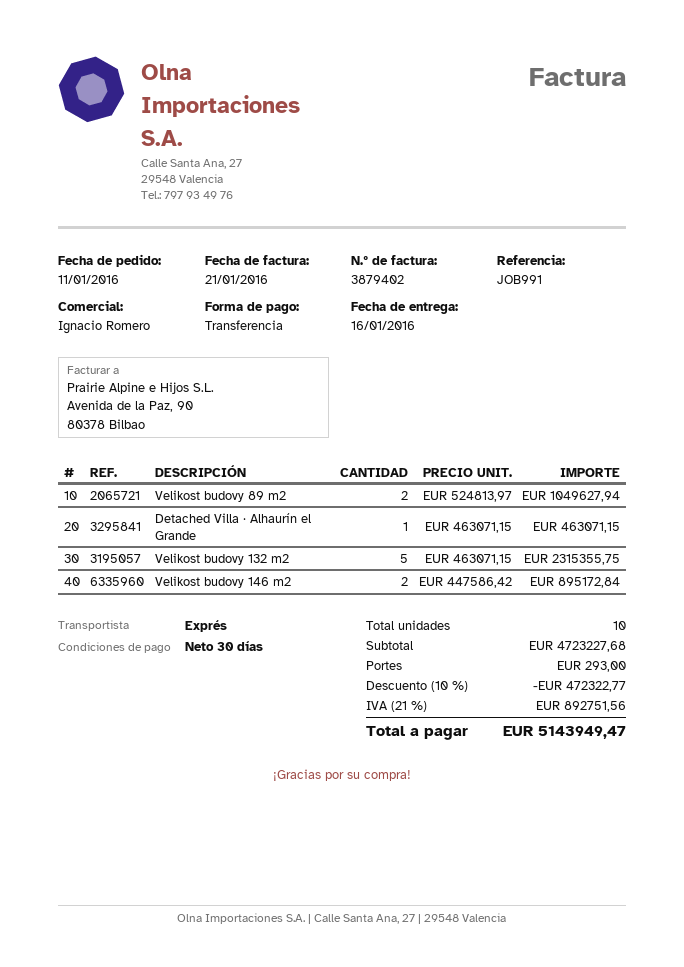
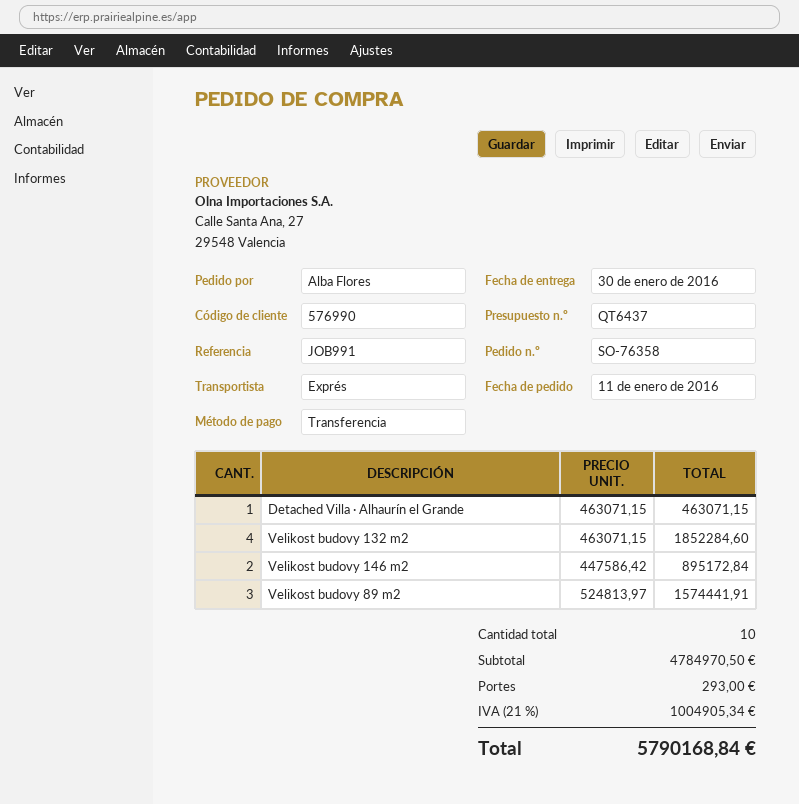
delivery date: 2016-01-16 -> 2016-01-30
Velikost budovy 89 m2: 2 x 524813.97 = 1049627.94 -> 3 x 524813.97 = 1574441.91
Velikost budovy 132 m2: 5 x 463071.15 = 2315355.75 -> 4 x 463071.15 = 1852284.60
subtotal: 4723227.68 -> 4784970.50
discount: 10% = 472322.77 -> none
tax: 21% = 892751.56 -> 21% = 1004905.34
total: 5143949.47 -> 5790168.84

